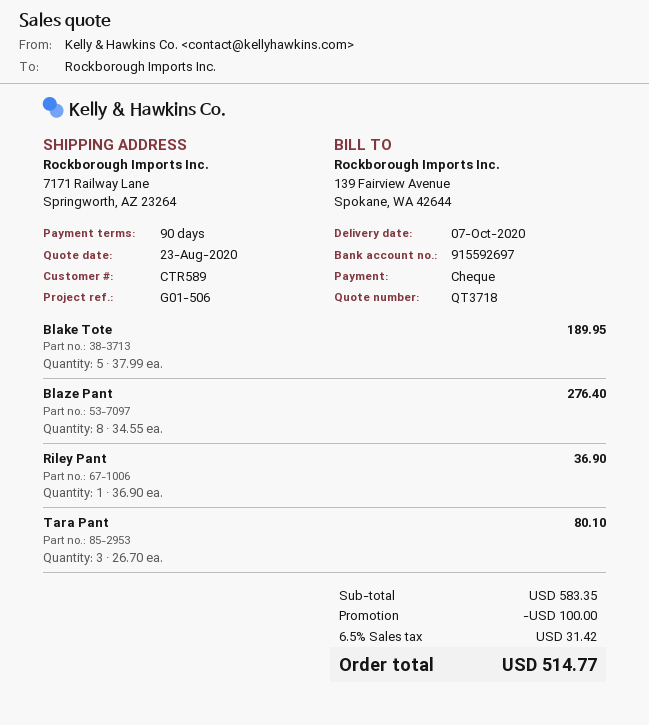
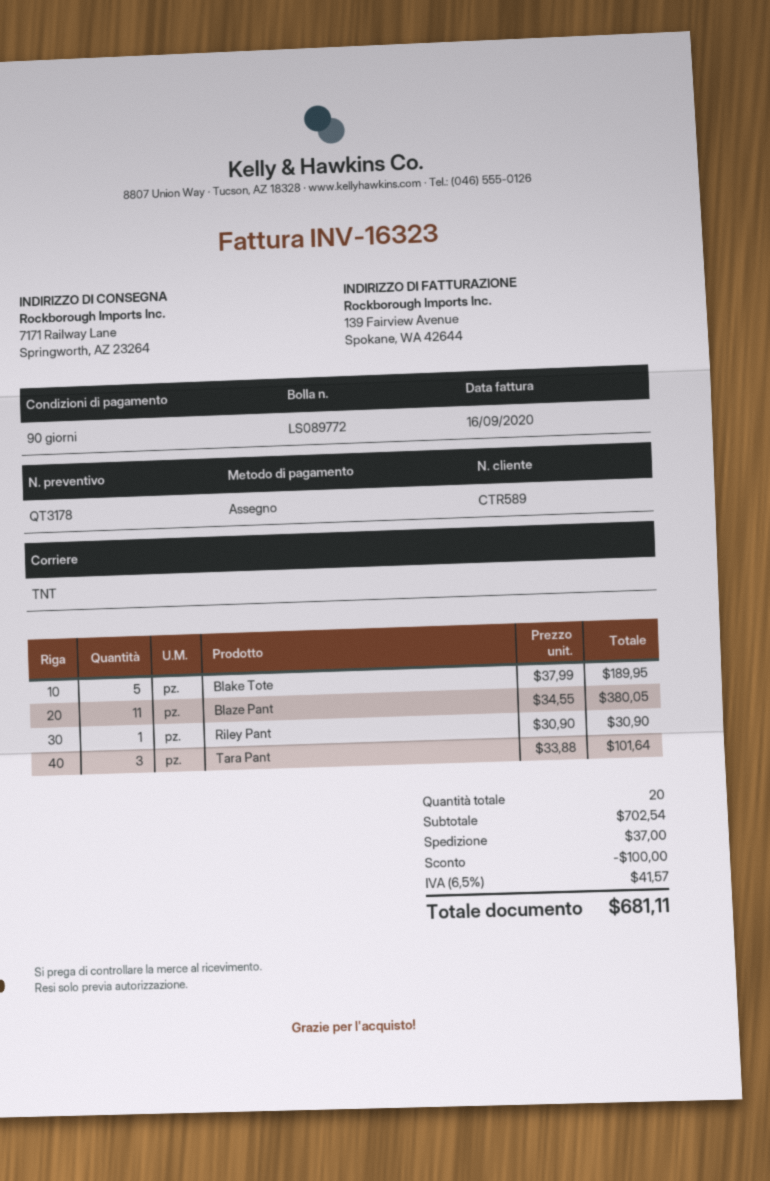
quote number: QT3718 -> QT3178
Blaze Pant: 8 x 34.55 = 276.40 -> 11 x 34.55 = 380.05
Riley Pant: 1 x 36.90 = 36.90 -> 1 x 30.90 = 30.90
Tara Pant: 3 x 26.70 = 80.10 -> 3 x 33.88 = 101.64
subtotal: 583.35 -> 702.54
shipping: none -> 37.00
tax: 6.5% = 31.42 -> 6.5% = 41.57
total: 514.77 -> 681.11

